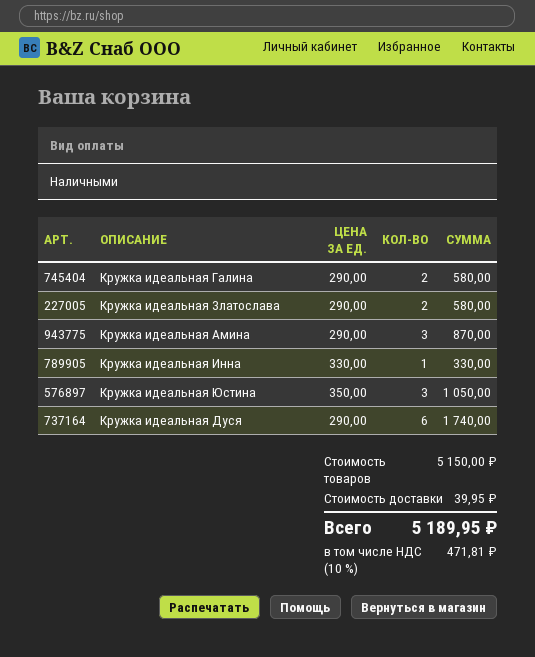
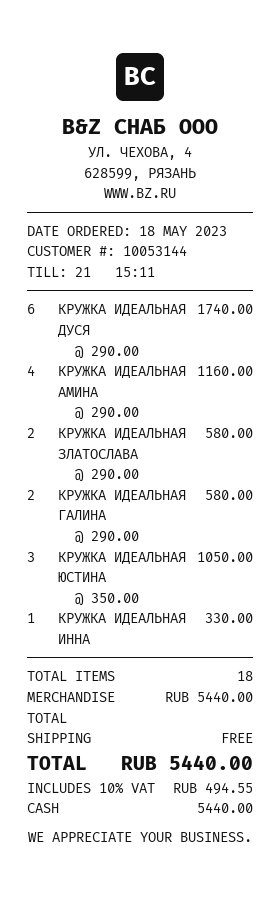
Кружка идеальная Амина: 3 x 290.00 = 870.00 -> 4 x 290.00 = 1160.00
subtotal: 5150.00 -> 5440.00
shipping: 39.95 -> 0.00
tax: 10% = 471.81 -> 10% = 494.55
total: 5189.95 -> 5440.00

